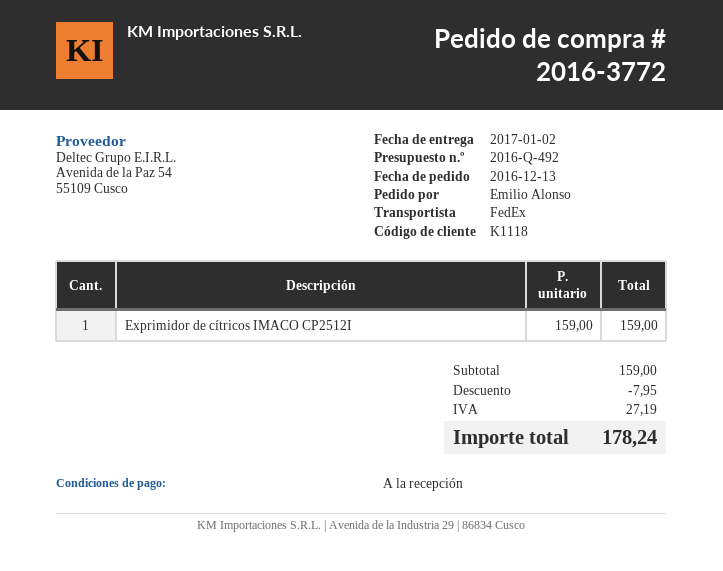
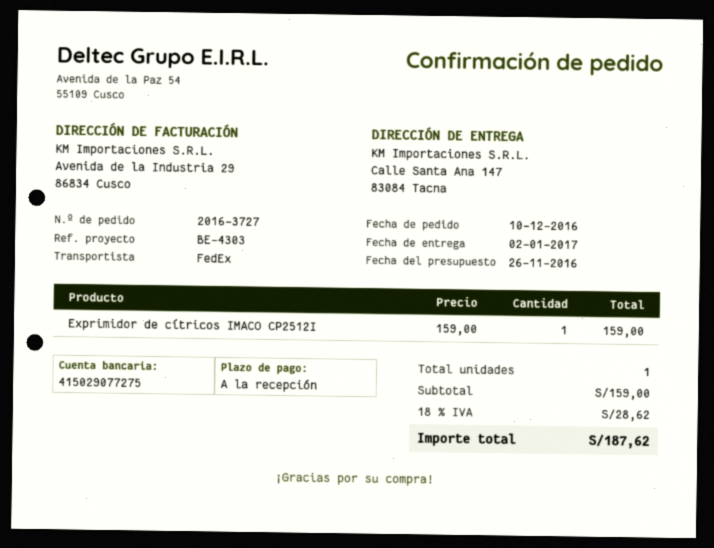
order number: 2016-3772 -> 2016-3727
order date: 2016-12-13 -> 2016-12-10
discount: 7.95 -> none
tax: 27.19 -> 28.62
total: 178.24 -> 187.62

